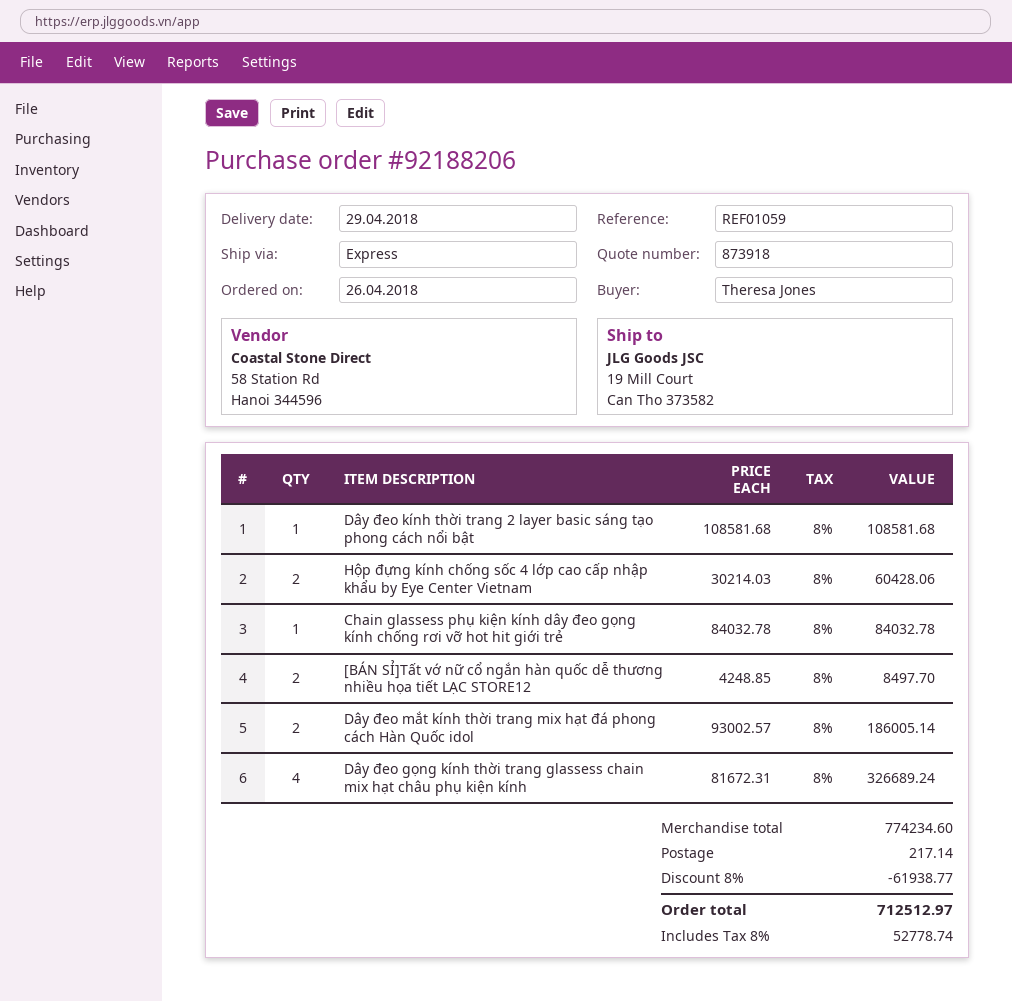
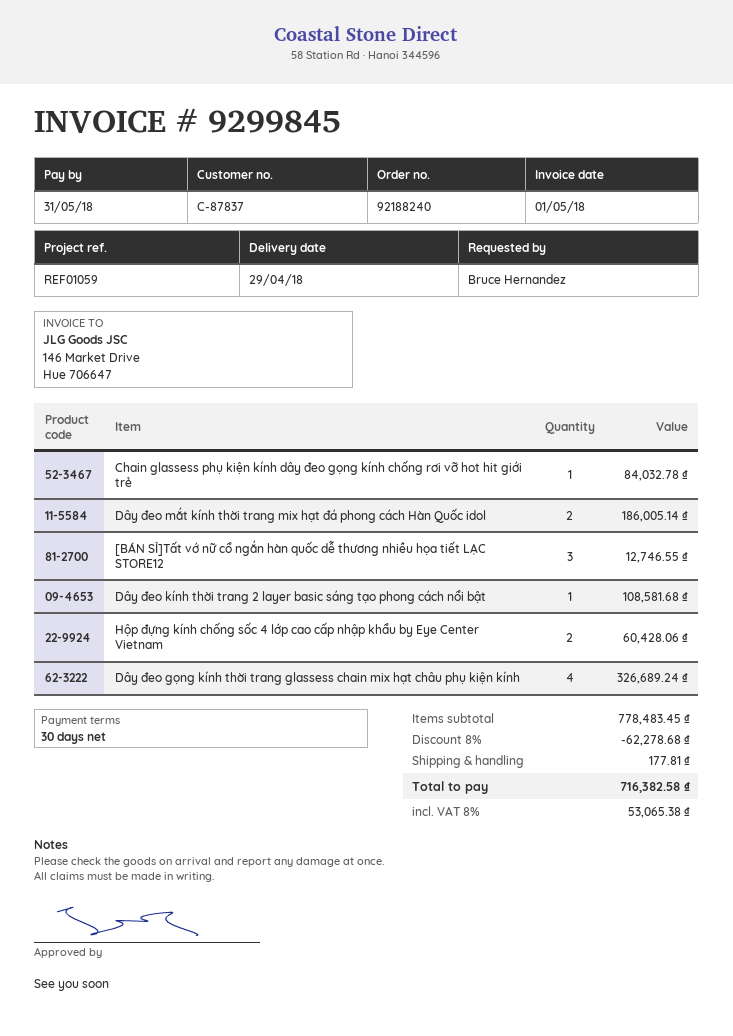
order number: 92188206 -> 92188240
ordered by: Theresa Jones -> Bruce Hernandez
[BÁN SỈ]Tất vớ nữ cổ ngắn hàn quốc dễ thương nhiều họa tiết LẠC STORE12: 2 for 8497.70 -> 3 for 12746.55
subtotal: 774234.60 -> 778483.45
discount: 8% = 61938.77 -> 8% = 62278.68
shipping: 217.14 -> 177.81
tax: 8% = 52778.74 -> 8% = 53065.38
total: 712512.97 -> 716382.58

